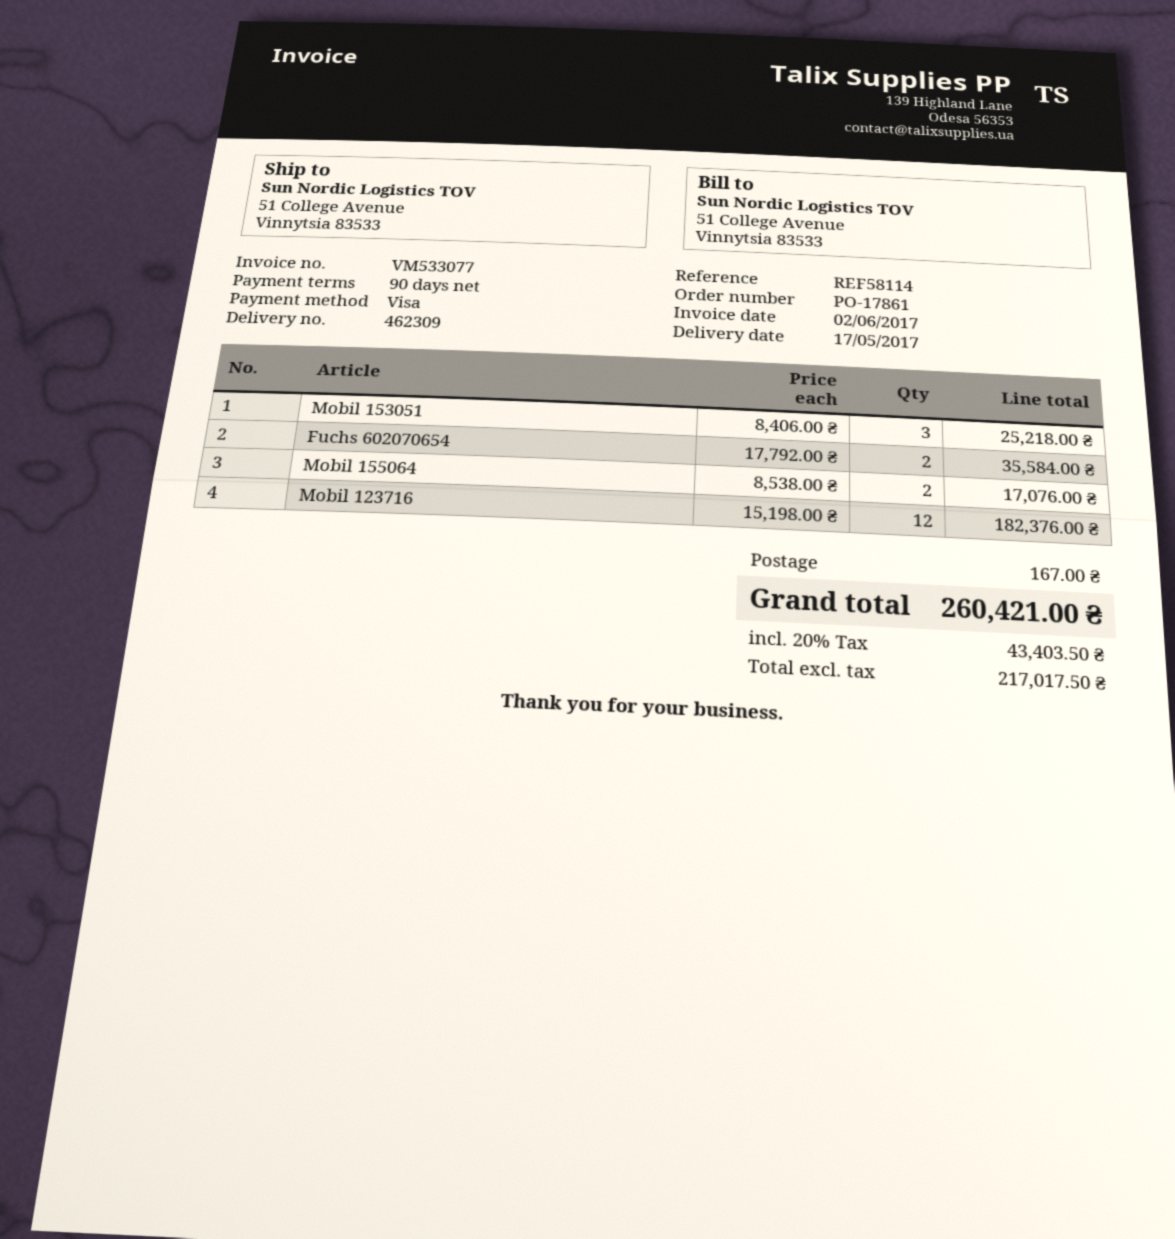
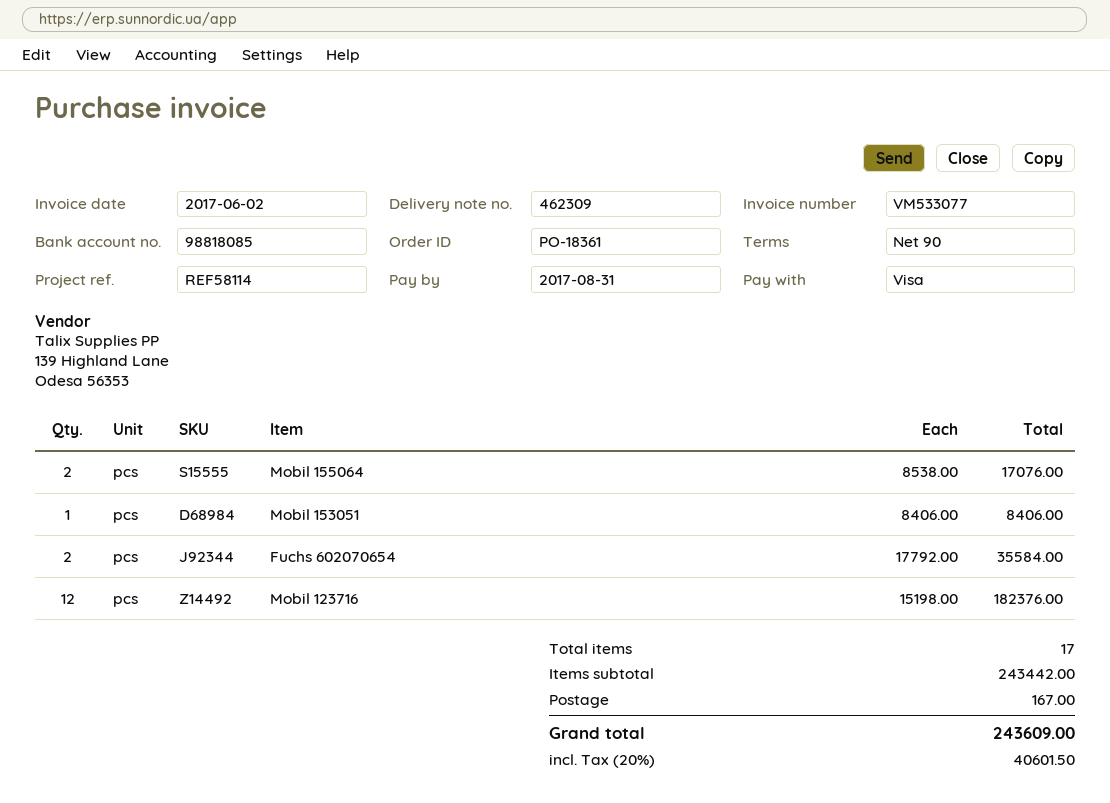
order number: PO-17861 -> PO-18361
Mobil 153051: 3 x 8406.00 = 25218.00 -> 1 x 8406.00 = 8406.00
tax: 20% = 43403.50 -> 20% = 40601.50
total: 260421.00 -> 243609.00

